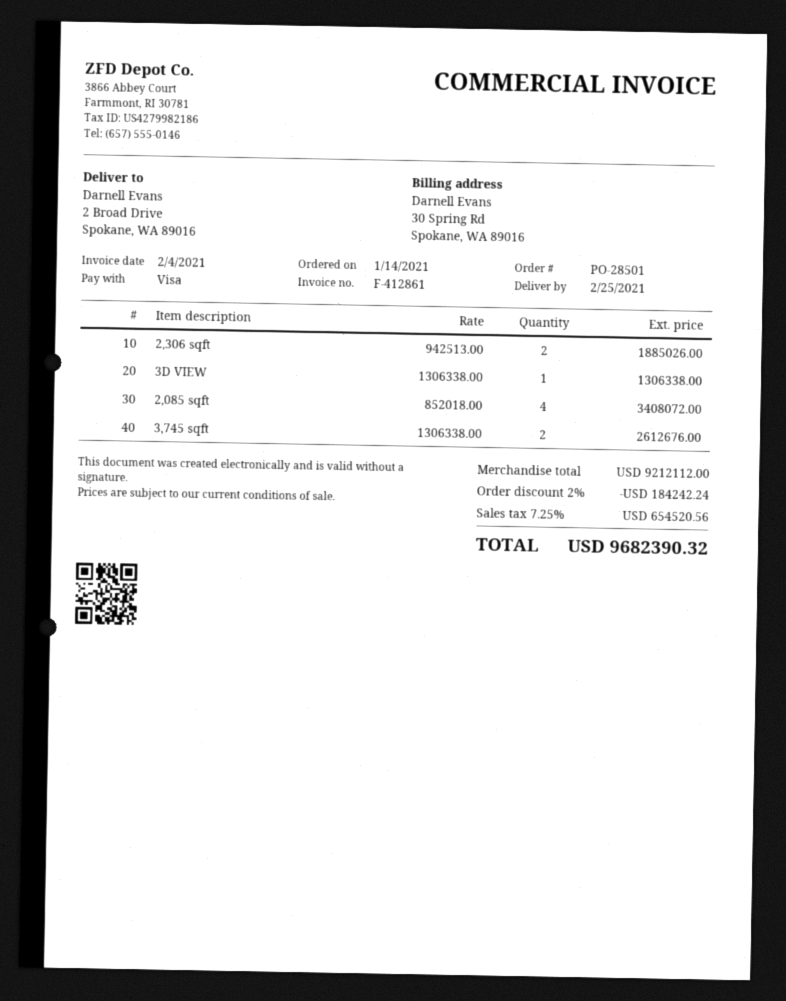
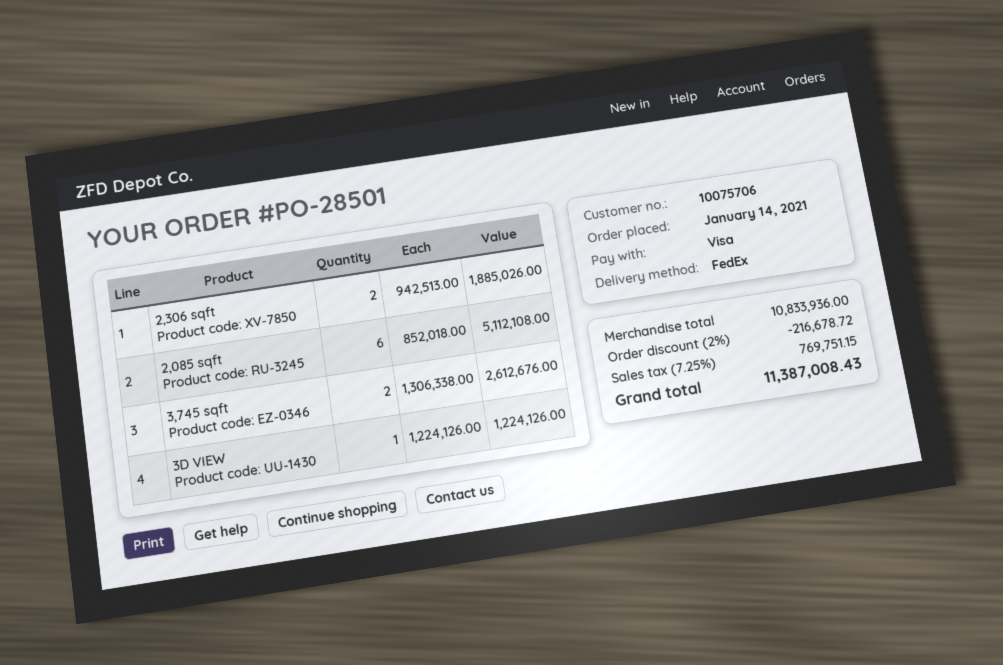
3D VIEW: 1 x 1306338.00 = 1306338.00 -> 1 x 1224126.00 = 1224126.00
2,085 sqft: 4 x 852018.00 = 3408072.00 -> 6 x 852018.00 = 5112108.00
subtotal: 9212112.00 -> 10833936.00
discount: 2% = 184242.24 -> 2% = 216678.72
tax: 7.25% = 654520.56 -> 7.25% = 769751.15
total: 9682390.32 -> 11387008.43

